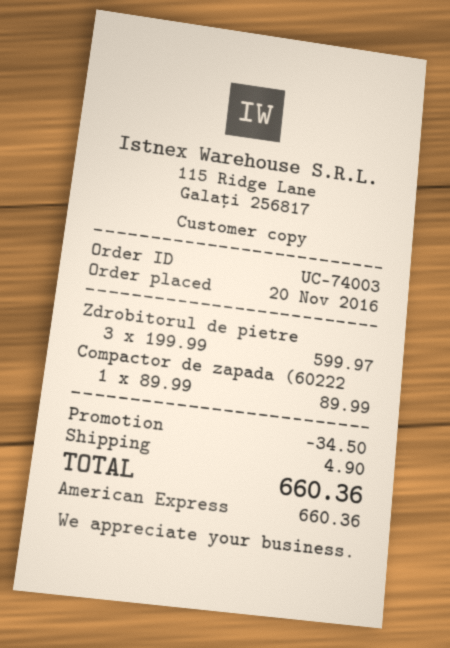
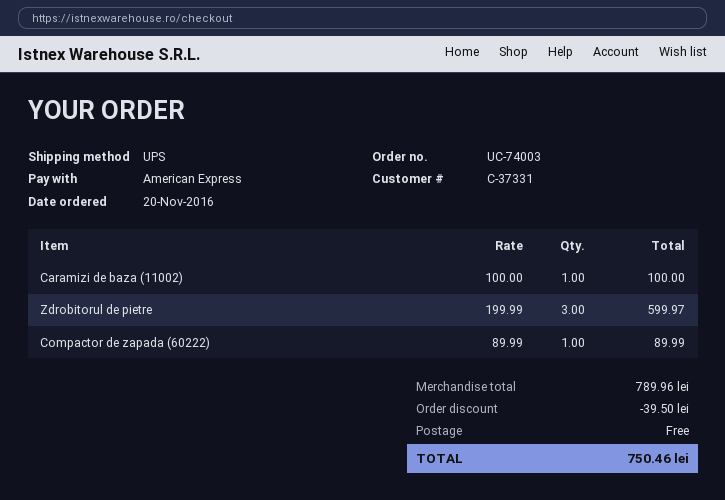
Caramizi de baza (11002): none -> 1 x 100.00 = 100.00
discount: 34.50 -> 39.50
shipping: 4.90 -> 0.00
total: 660.36 -> 750.46

